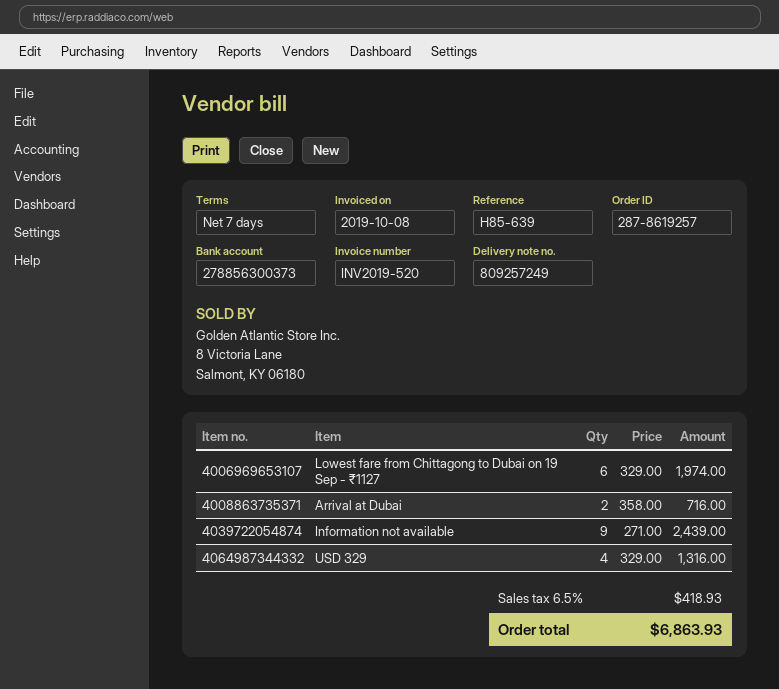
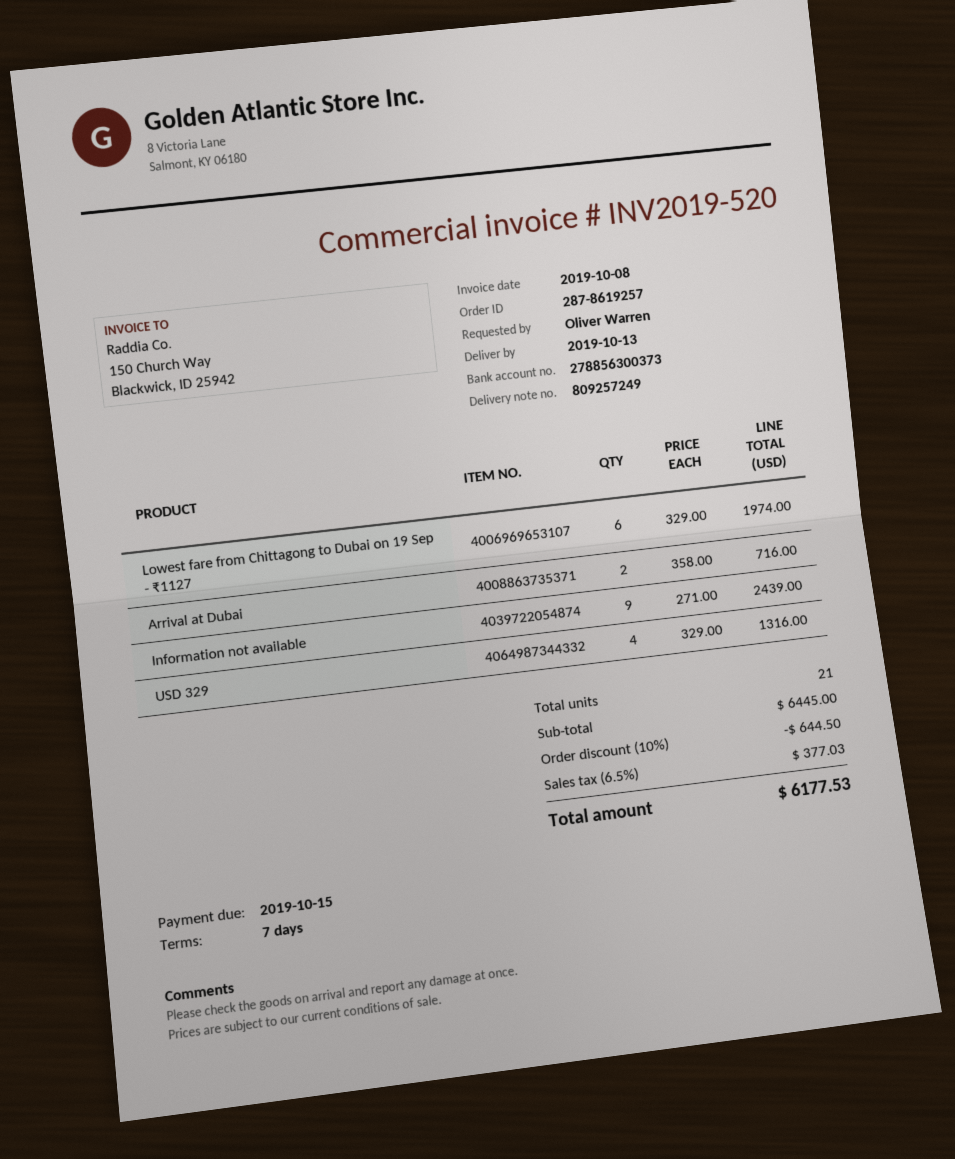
discount: none -> 10% = 644.50
tax: 6.5% = 418.93 -> 6.5% = 377.03
total: 6863.93 -> 6177.53

